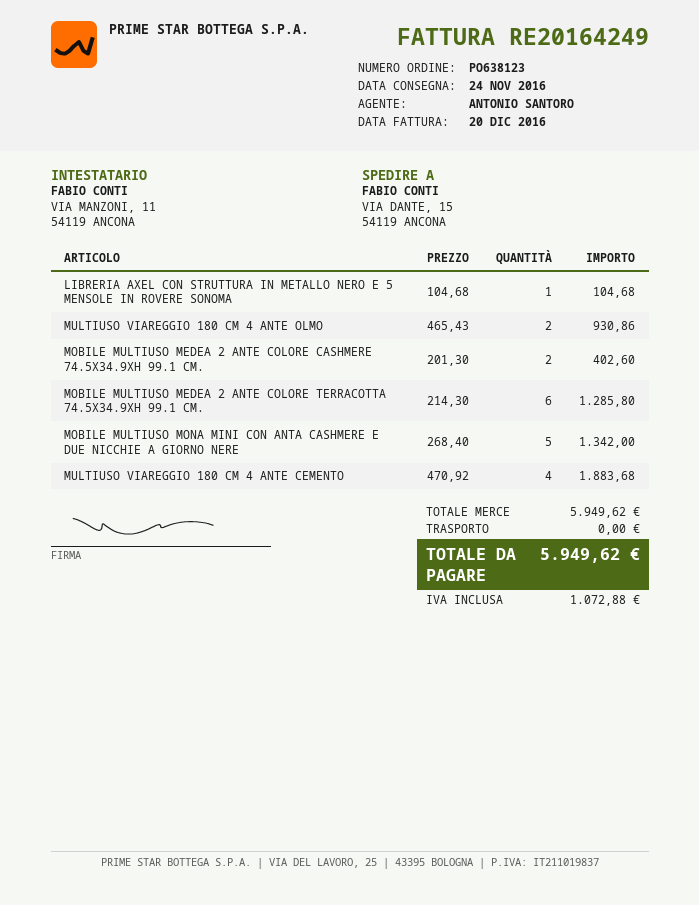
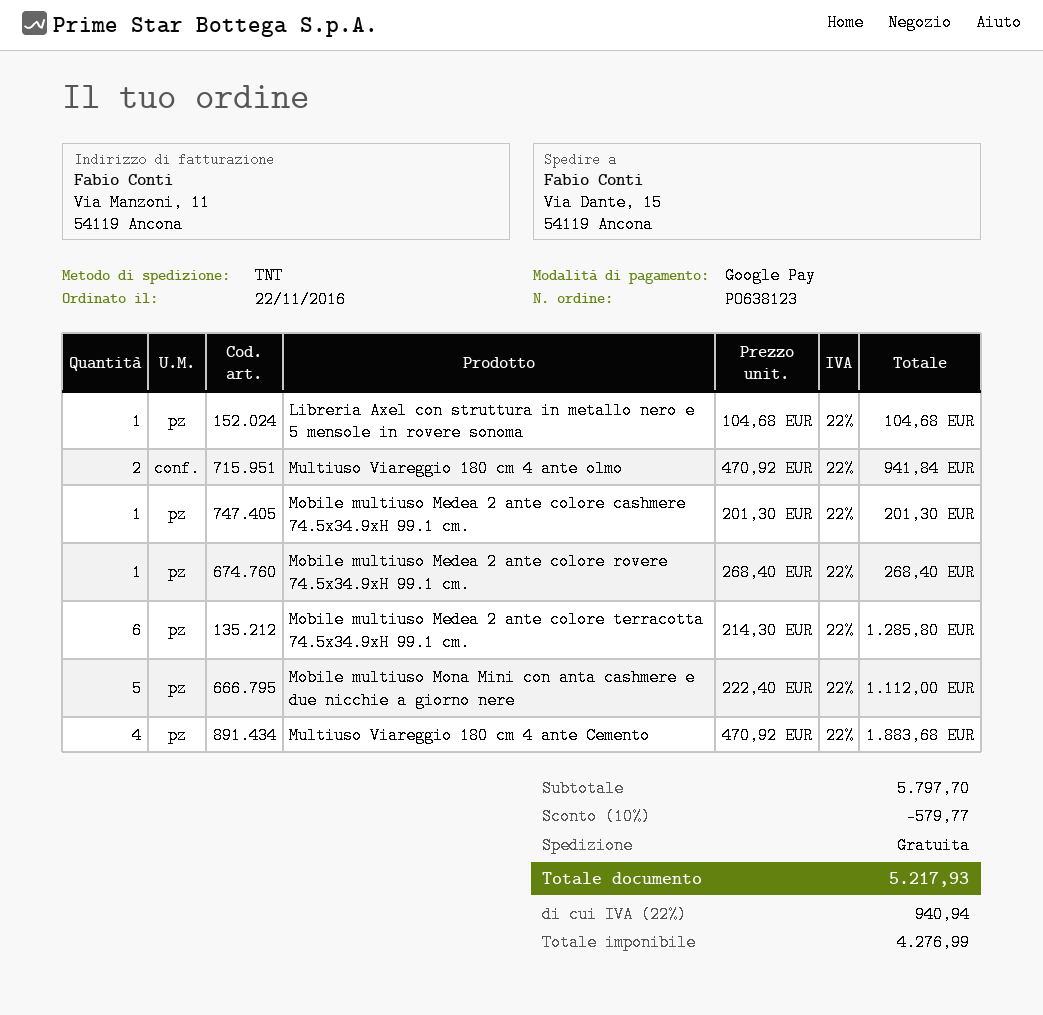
MULTIUSO VIAREGGIO 180 CM 4 ANTE OLMO: 2 x 465.43 = 930.86 -> 2 x 470.92 = 941.84
MOBILE MULTIUSO MEDEA 2 ANTE COLORE CASHMERE 74.5X34.9XH 99.1 CM.: 2 x 201.30 = 402.60 -> 1 x 201.30 = 201.30
MOBILE MULTIUSO MONA MINI CON ANTA CASHMERE E DUE NICCHIE A GIORNO NERE: 5 x 268.40 = 1342.00 -> 5 x 222.40 = 1112.00
Mobile multiuso Medea 2 ante colore rovere 74.5x34.9xH 99.1 cm.: none -> 1 x 268.40 = 268.40
subtotal: 5949.62 -> 5797.70
discount: none -> 10% = 579.77
tax: 1072.88 -> 940.94
total: 5949.62 -> 5217.93

